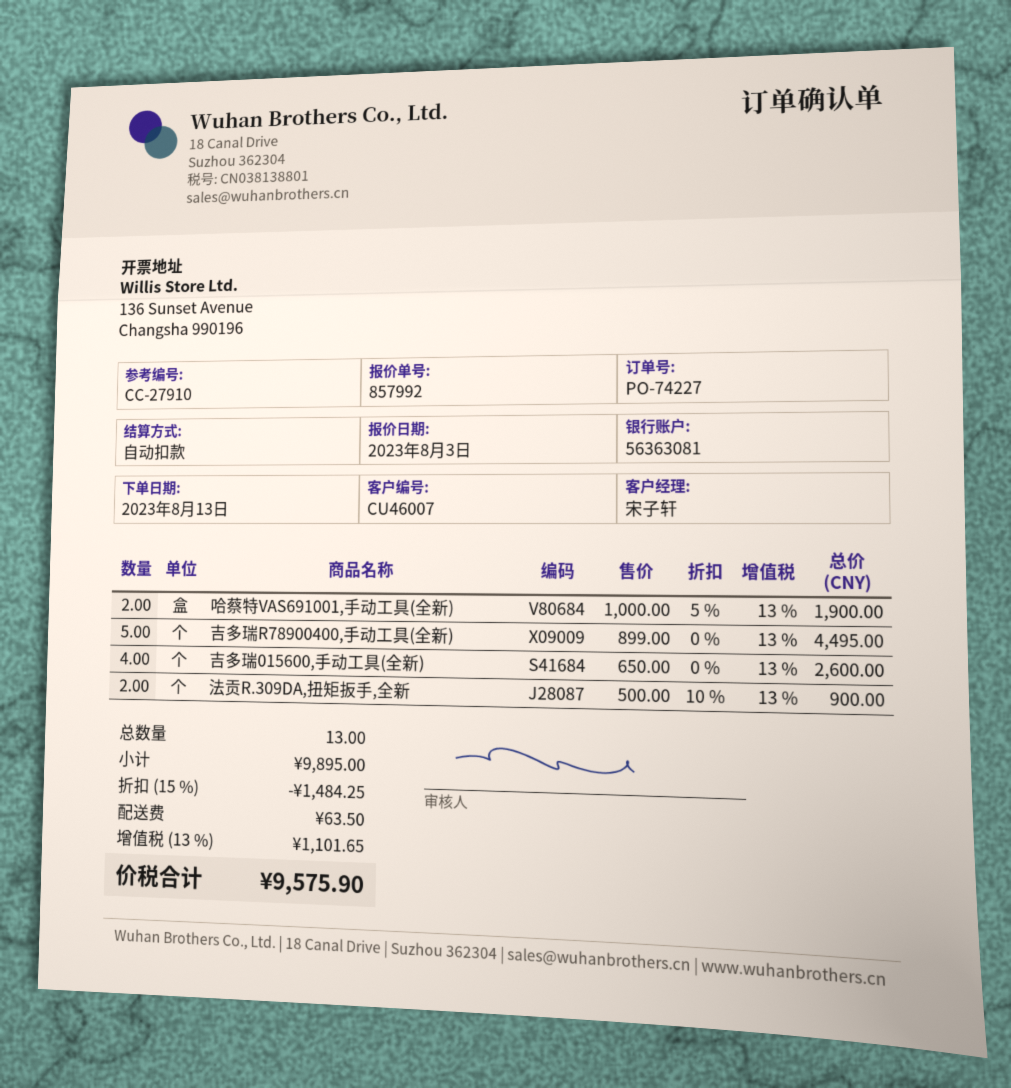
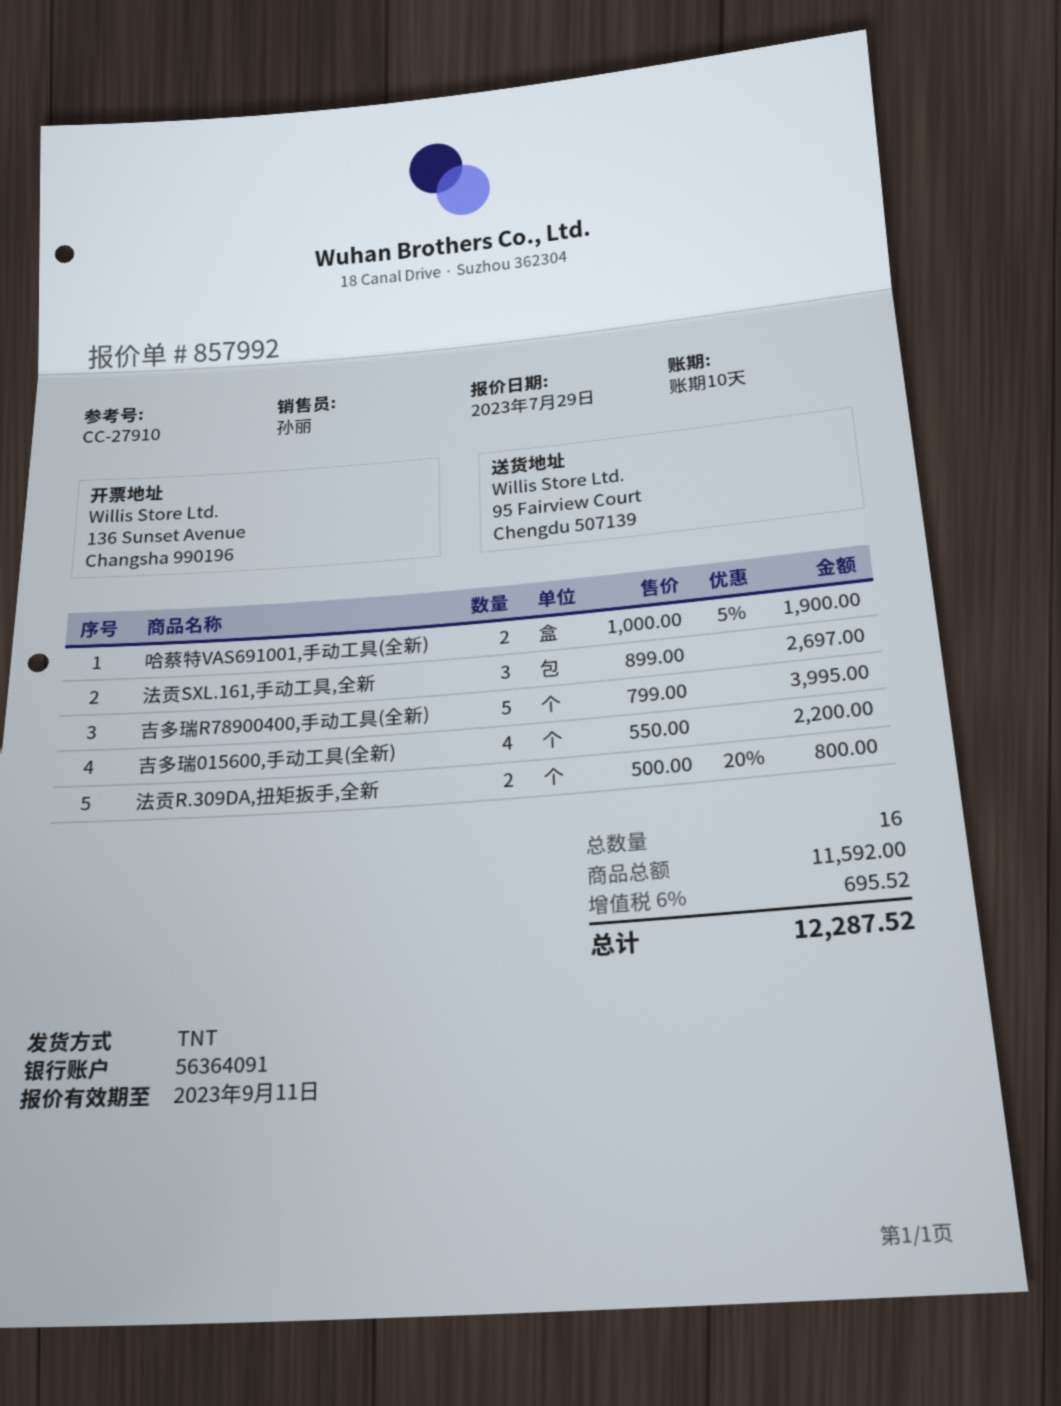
quote date: 2023-08-03 -> 2023-07-29
sales rep: 宋子轩 -> 孙丽
bank account: 56363081 -> 56364091
吉多瑞R78900400,手动工具(全新): 5 x 899.00 = 4495.00 -> 5 x 799.00 = 3995.00
吉多瑞015600,手动工具(全新): 4 x 650.00 = 2600.00 -> 4 x 550.00 = 2200.00
法贡R.309DA,扭矩扳手,全新: 2 x 500.00 - 10% = 900.00 -> 2 x 500.00 - 20% = 800.00
法贡SXL.161,手动工具,全新: none -> 3 x 899.00 = 2697.00
total quantity: 13 -> 16
subtotal: 9895.00 -> 11592.00
discount: 15% = 1484.25 -> none
shipping: 63.50 -> none
tax: 13% = 1101.65 -> 6% = 695.52
total: 9575.90 -> 12287.52

